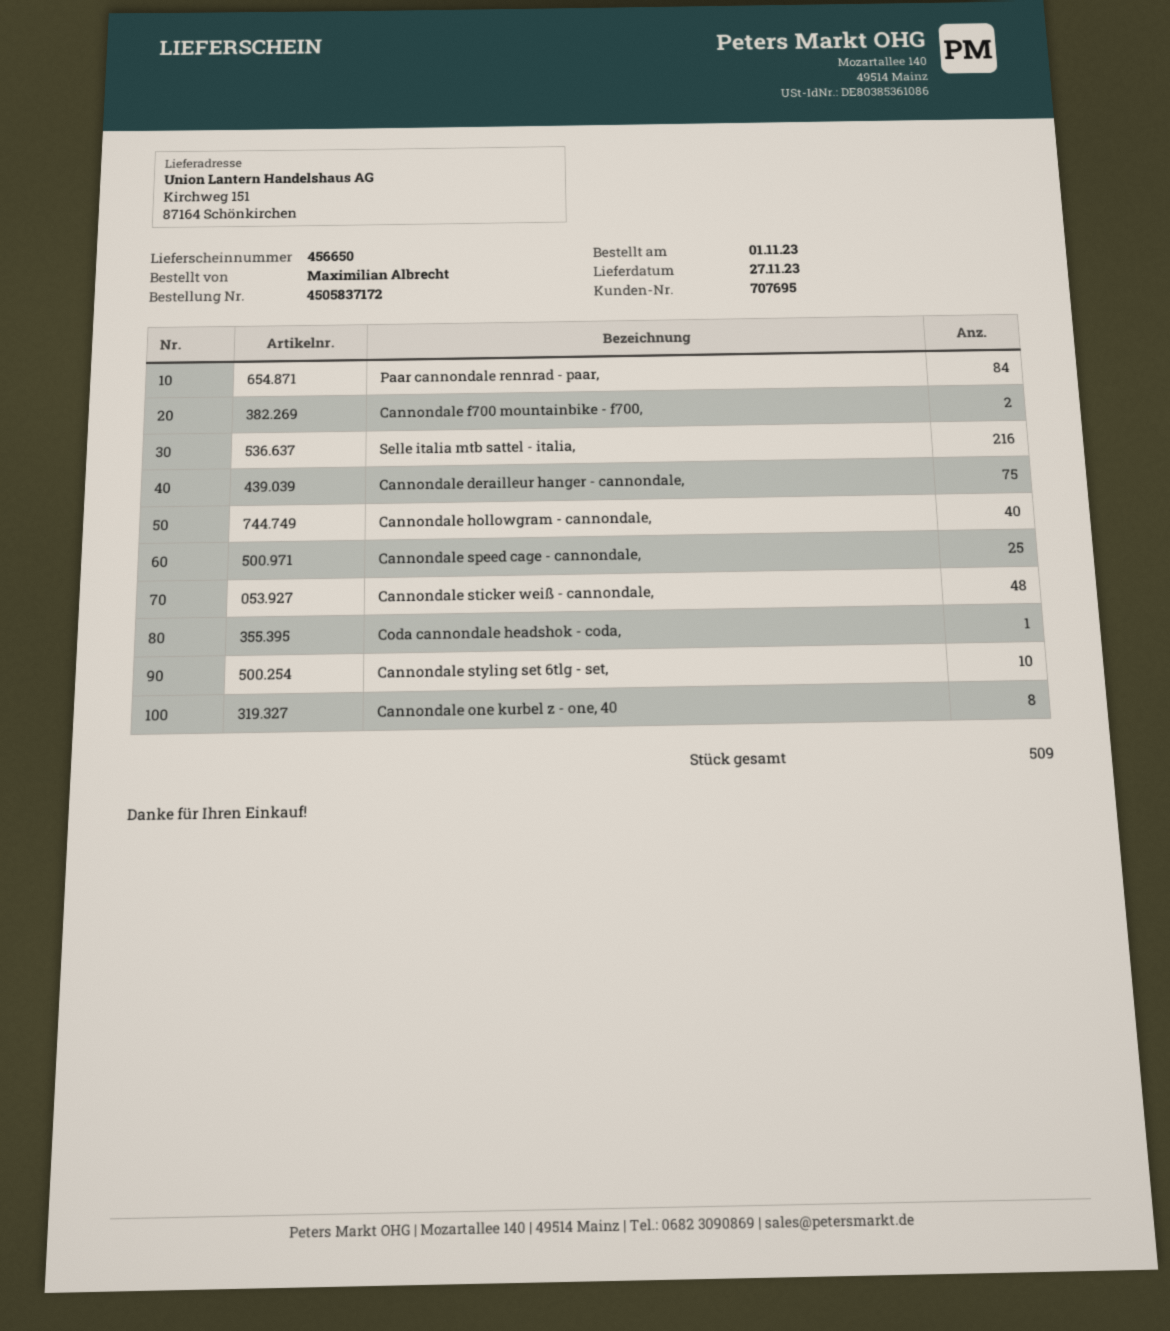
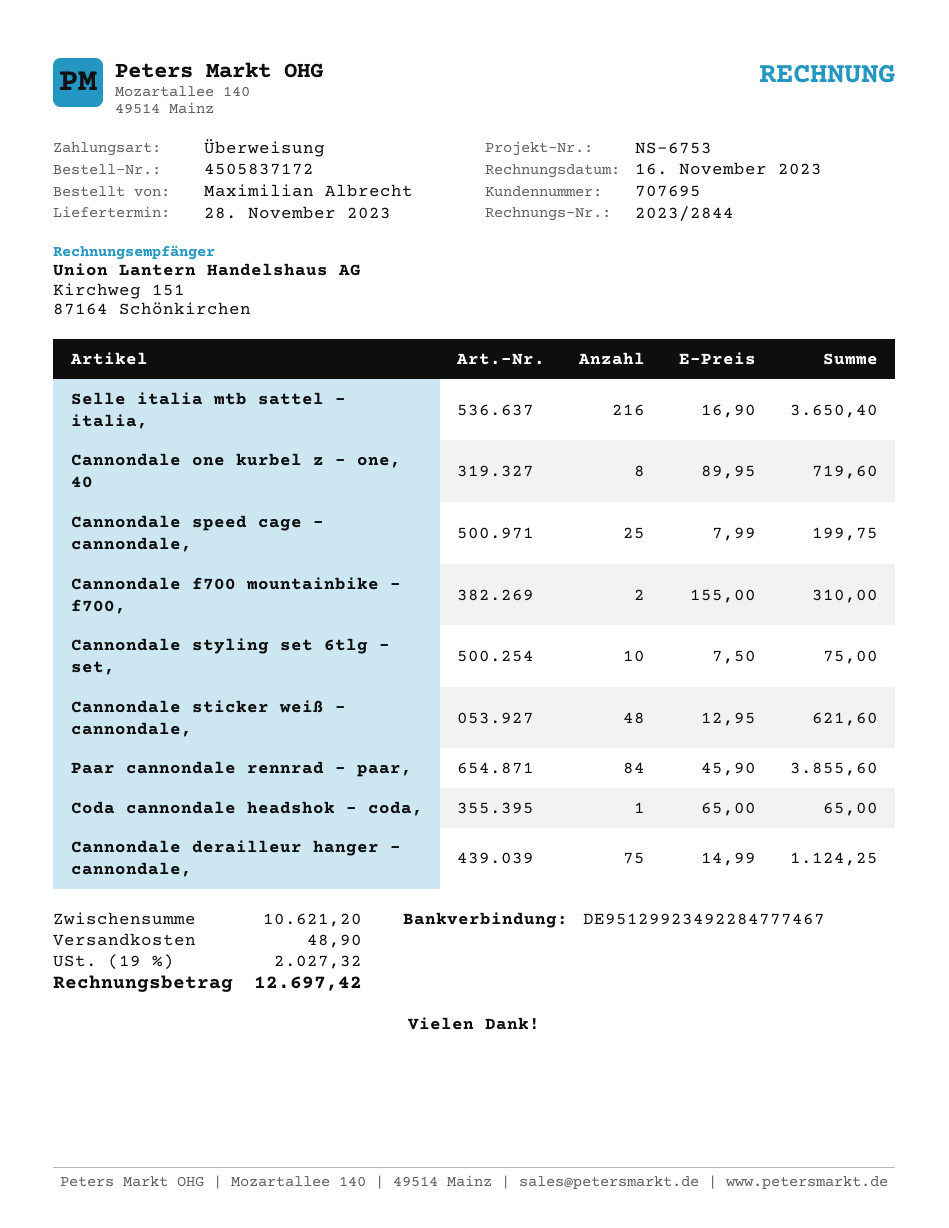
delivery date: 2023-11-27 -> 2023-11-28
Cannondale hollowgram - cannondale,: 40 -> none

